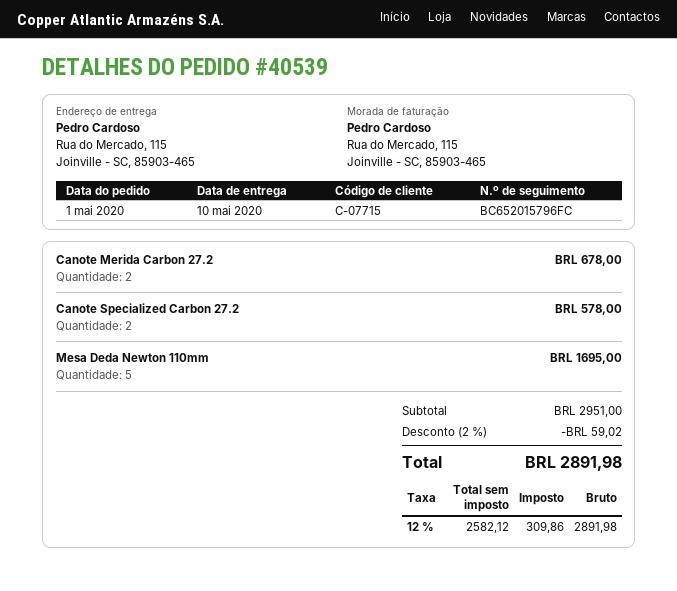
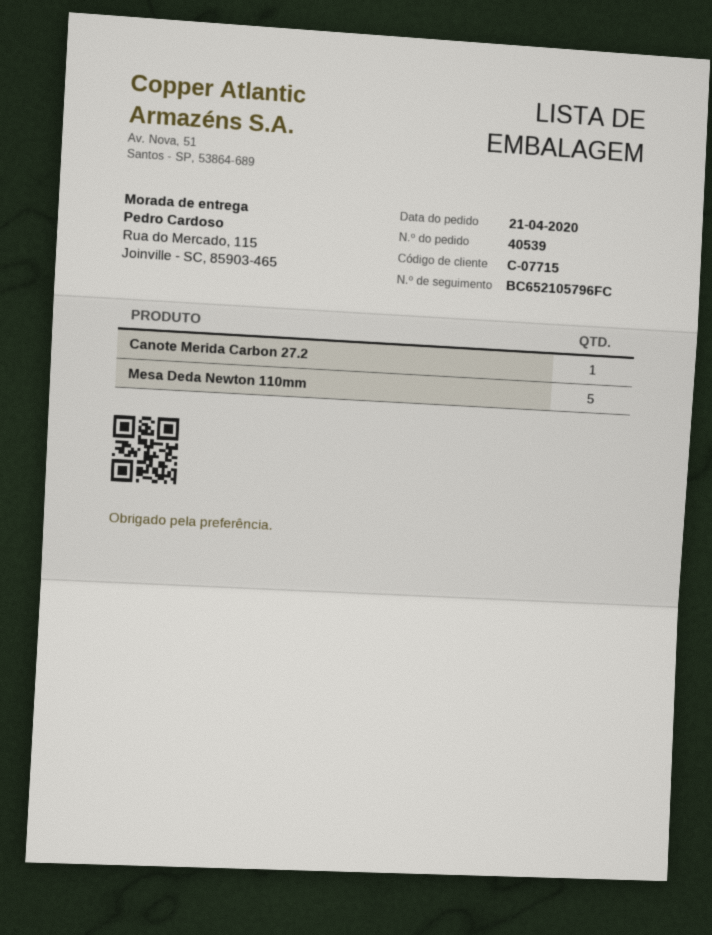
order date: 2020-05-01 -> 2020-04-21
tracking number: BC652015796FC -> BC652105796FC
Canote Merida Carbon 27.2: 2 -> 1
Canote Specialized Carbon 27.2: 2 -> none

